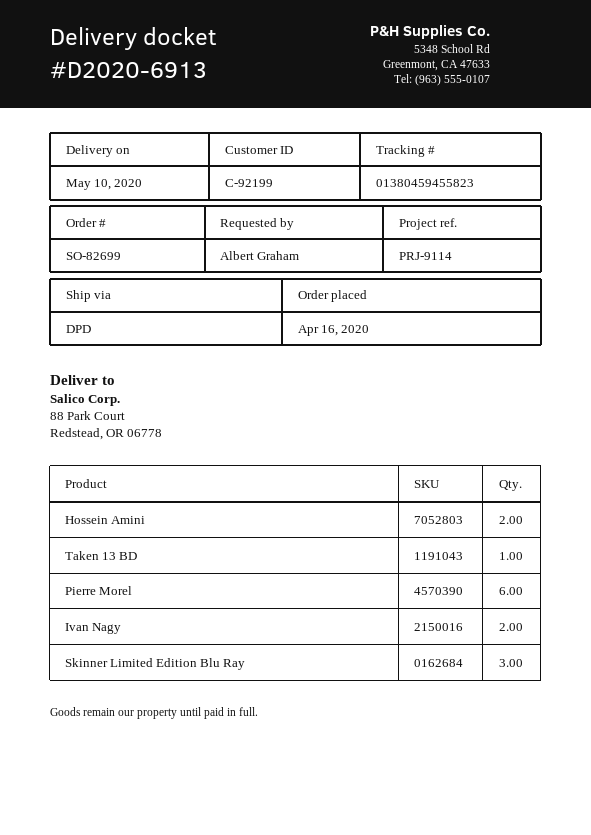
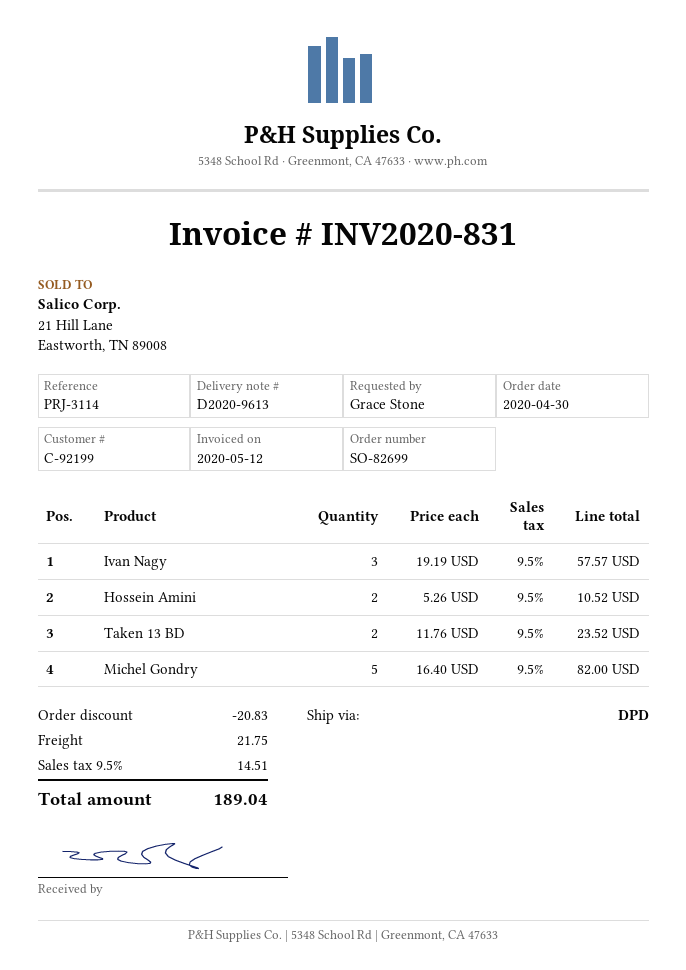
order date: 2020-04-16 -> 2020-04-30
delivery note number: D2020-6913 -> D2020-9613
reference: PRJ-9114 -> PRJ-3114
ordered by: Albert Graham -> Grace Stone
Taken 13 BD: 1 -> 2
Pierre Morel: 6 -> none
Ivan Nagy: 2 -> 3
Skinner Limited Edition Blu Ray: 3 -> none
Michel Gondry: none -> 5

